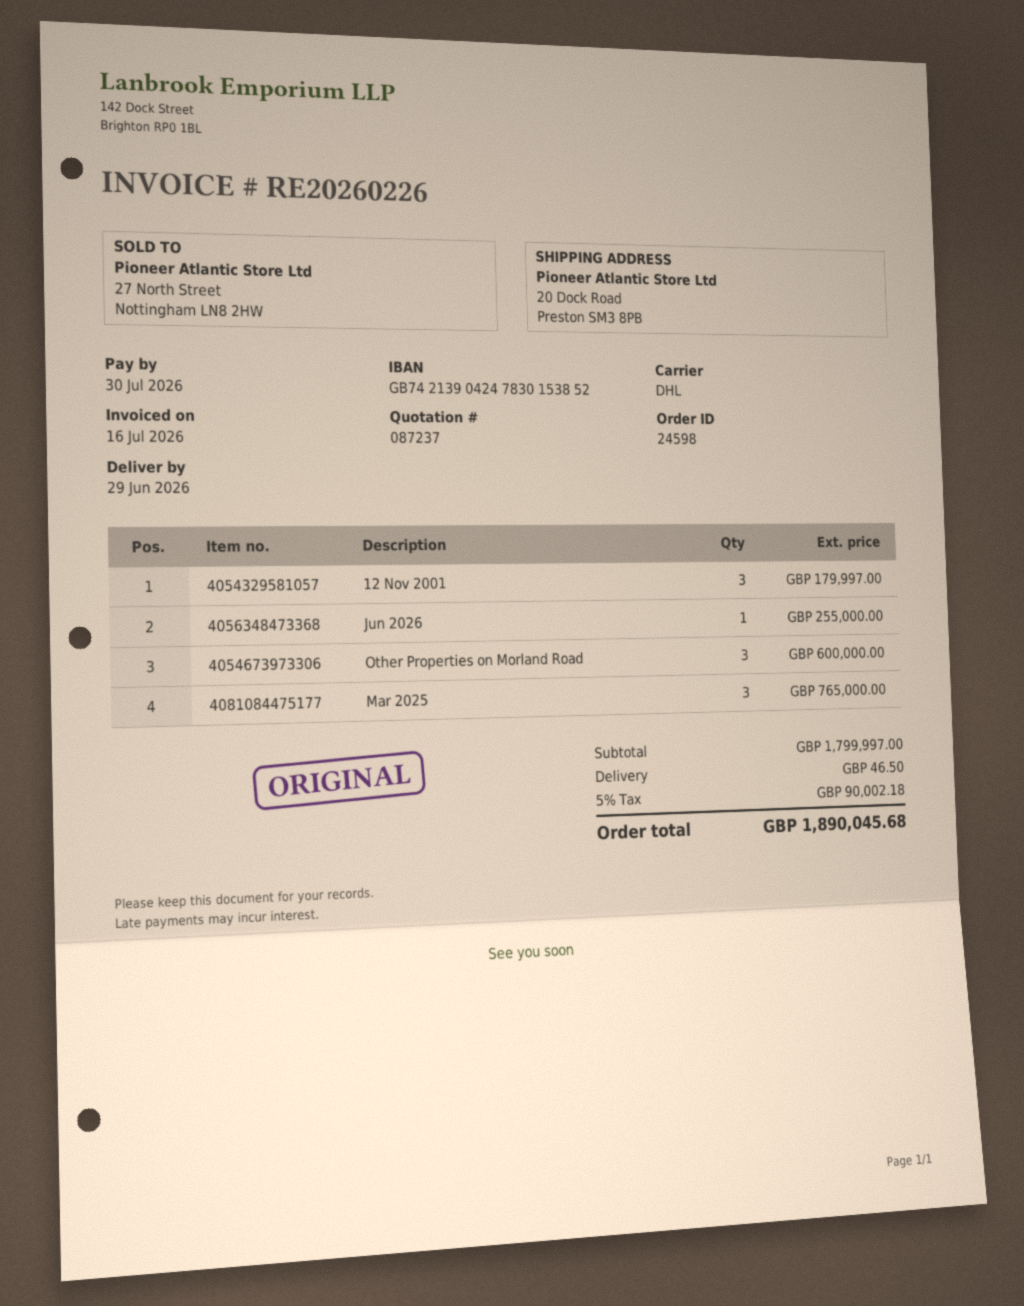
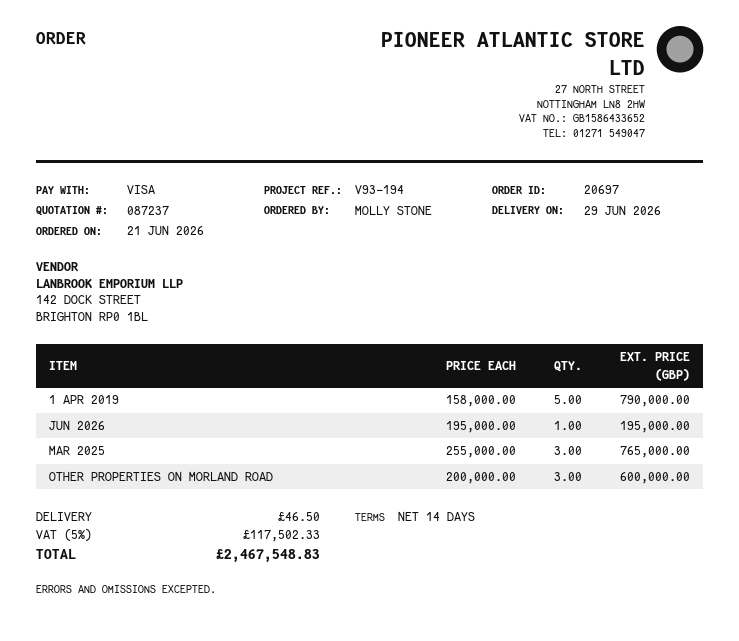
order number: 24598 -> 20697
12 Nov 2001: 3 for 179997.00 -> none
Jun 2026: 1 for 255000.00 -> 1 for 195000.00
1 APR 2019: none -> 5 for 790000.00
tax: 5% = 90002.18 -> 5% = 117502.33
total: 1890045.68 -> 2467548.83

